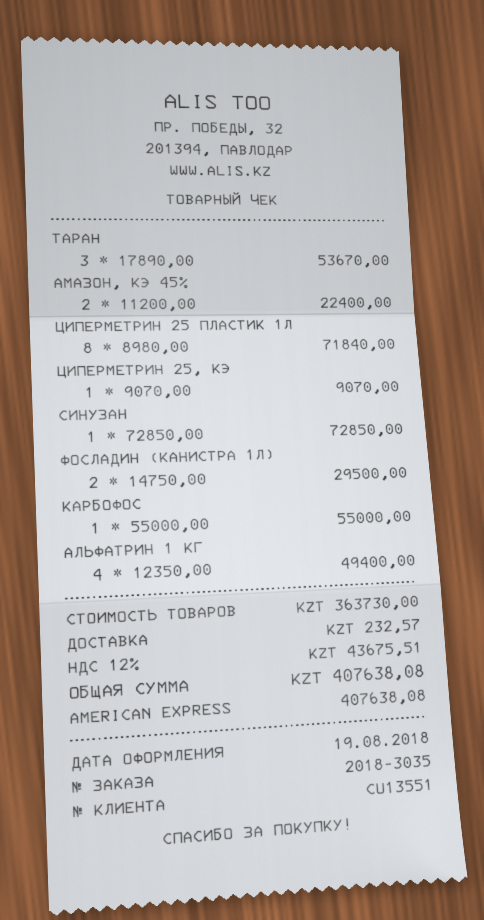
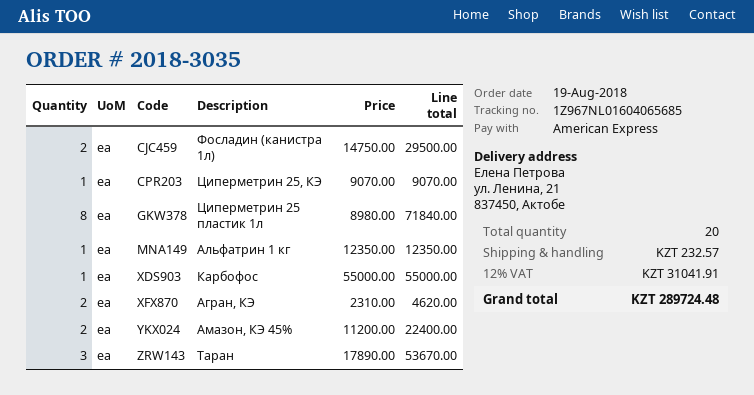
СИНУЗАН: 1 x 72850.00 = 72850.00 -> none
АЛЬФАТРИН 1 КГ: 4 x 12350.00 = 49400.00 -> 1 x 12350.00 = 12350.00
Агран, КЭ: none -> 2 x 2310.00 = 4620.00
tax: 12% = 43675.51 -> 12% = 31041.91
total: 407638.08 -> 289724.48

